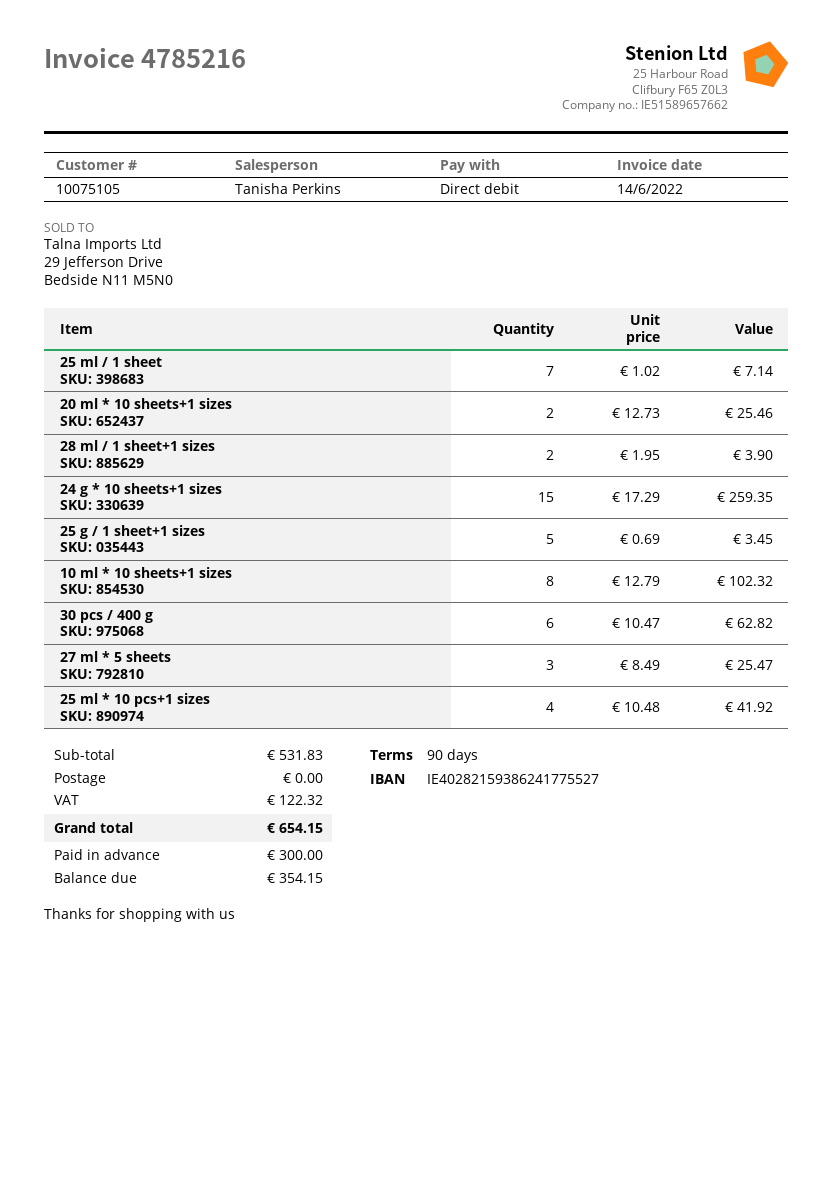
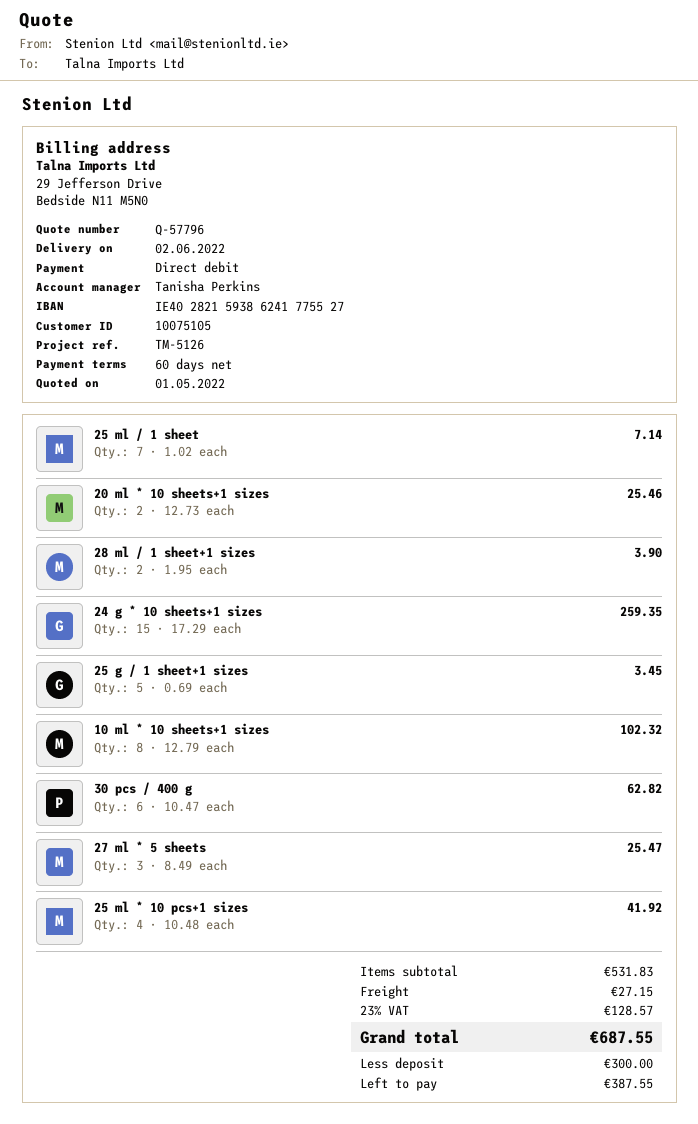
payment terms: 90 days -> 60 days
shipping: 0.00 -> 27.15
tax: 122.32 -> 128.57
total: 654.15 -> 687.55
balance: 354.15 -> 387.55

